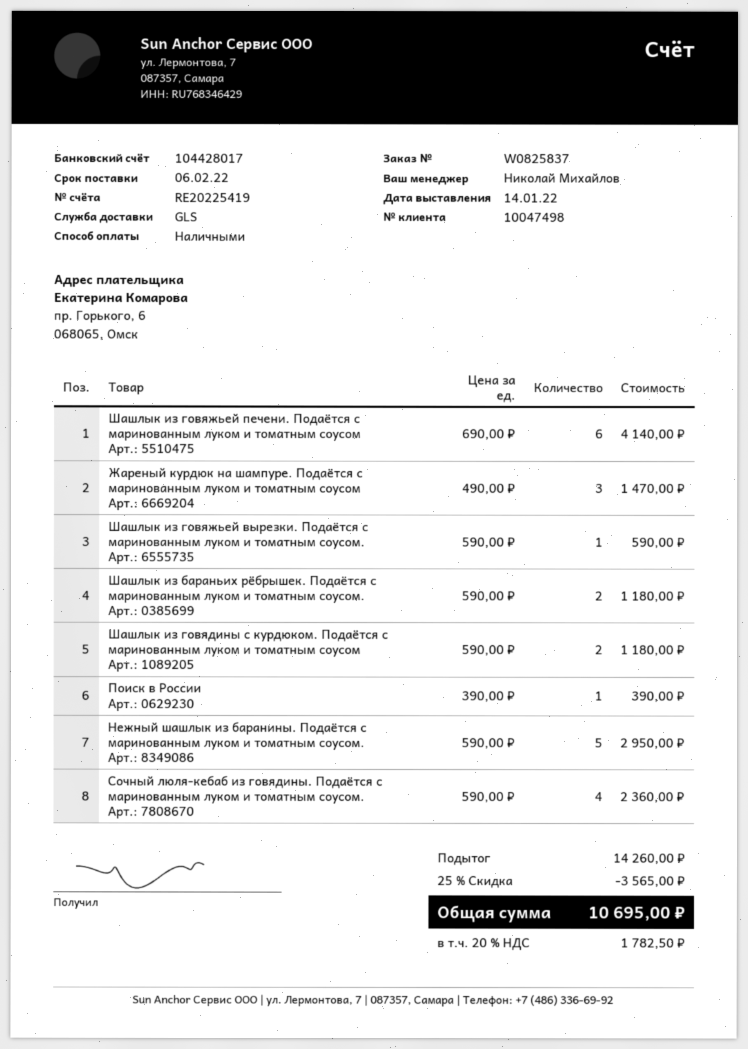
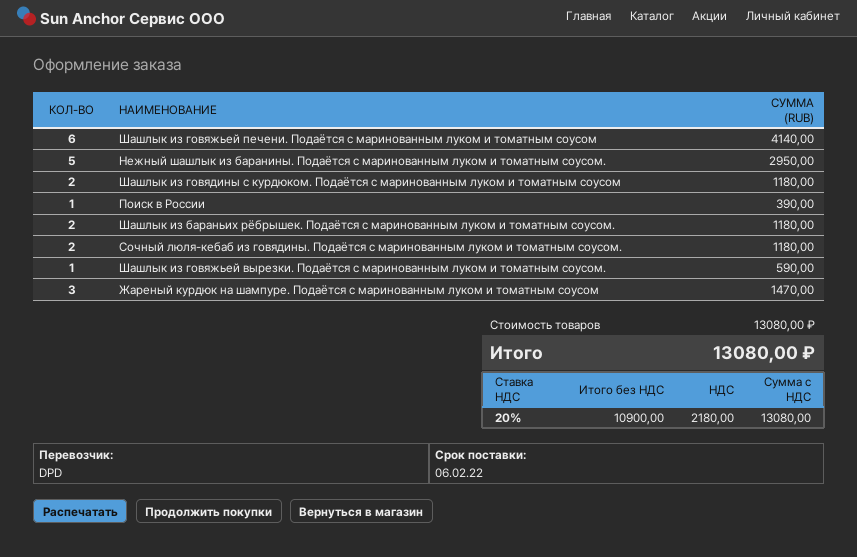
shipping method: GLS -> DPD
Сочный люля-кебаб из говядины. Подаётся с маринованным луком и томатным соусом.: 4 for 2360.00 -> 2 for 1180.00
subtotal: 14260.00 -> 13080.00
discount: 25% = 3565.00 -> none
tax: 20% = 1782.50 -> 20% = 2180.00
total: 10695.00 -> 13080.00

